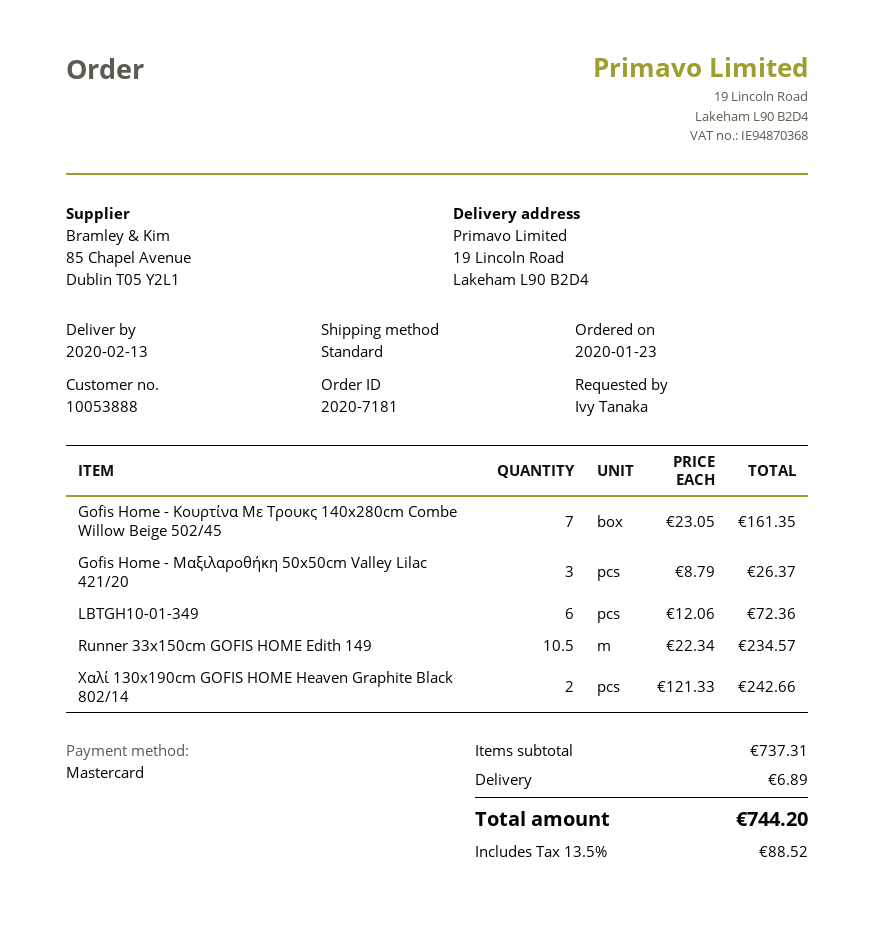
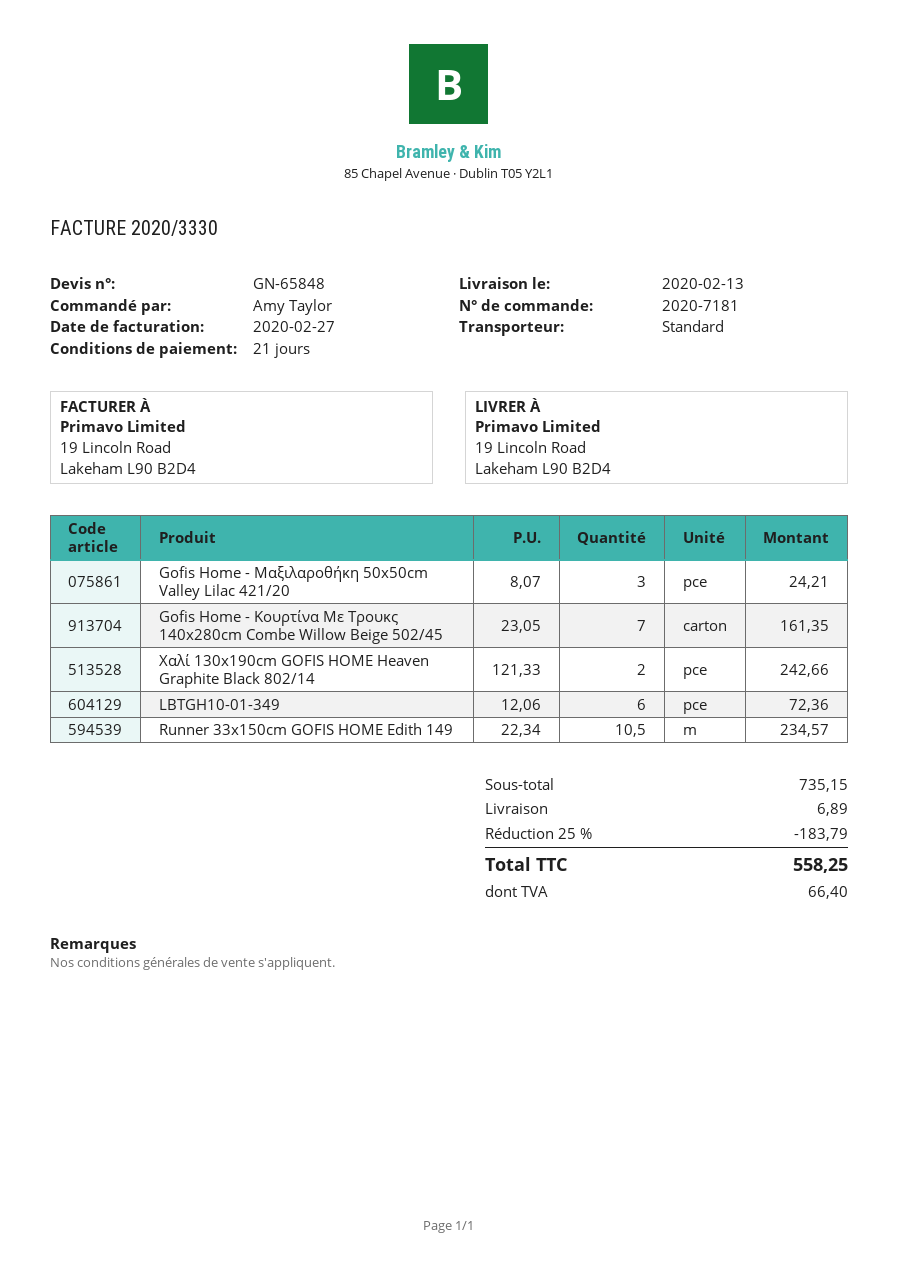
ordered by: Ivy Tanaka -> Amy Taylor
Gofis Home - Μαξιλαροθήκη 50x50cm Valley Lilac 421/20: 3 x 8.79 = 26.37 -> 3 x 8.07 = 24.21
subtotal: 737.31 -> 735.15
discount: none -> 25% = 183.79
tax: 88.52 -> 66.40
total: 744.20 -> 558.25

